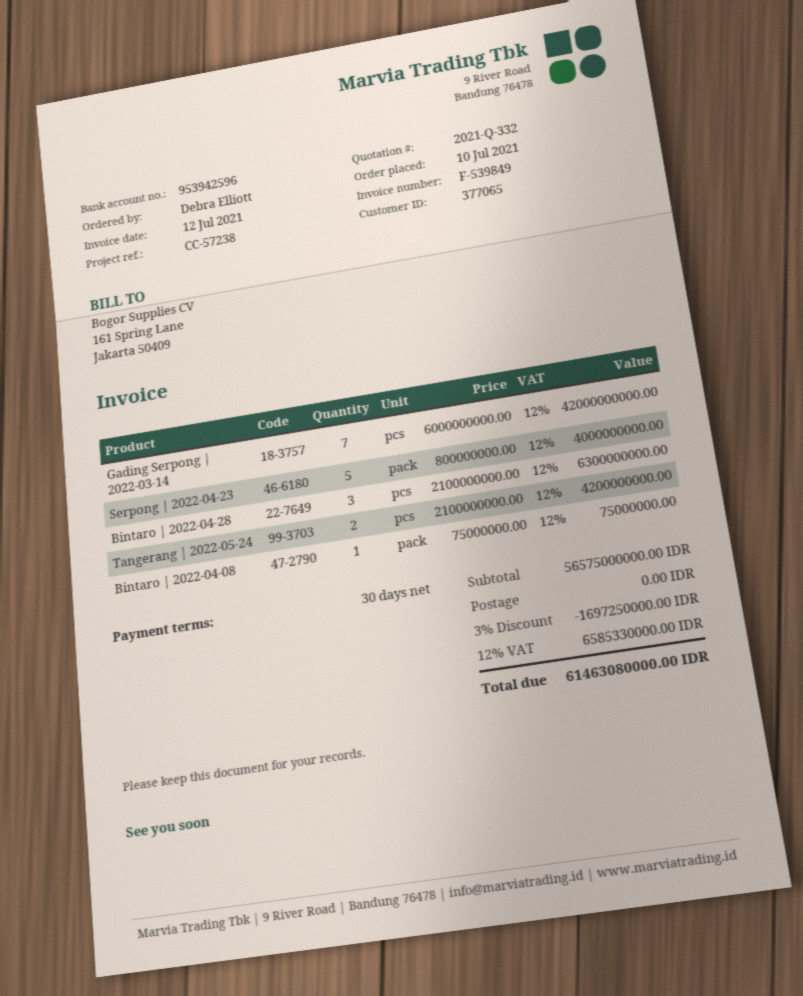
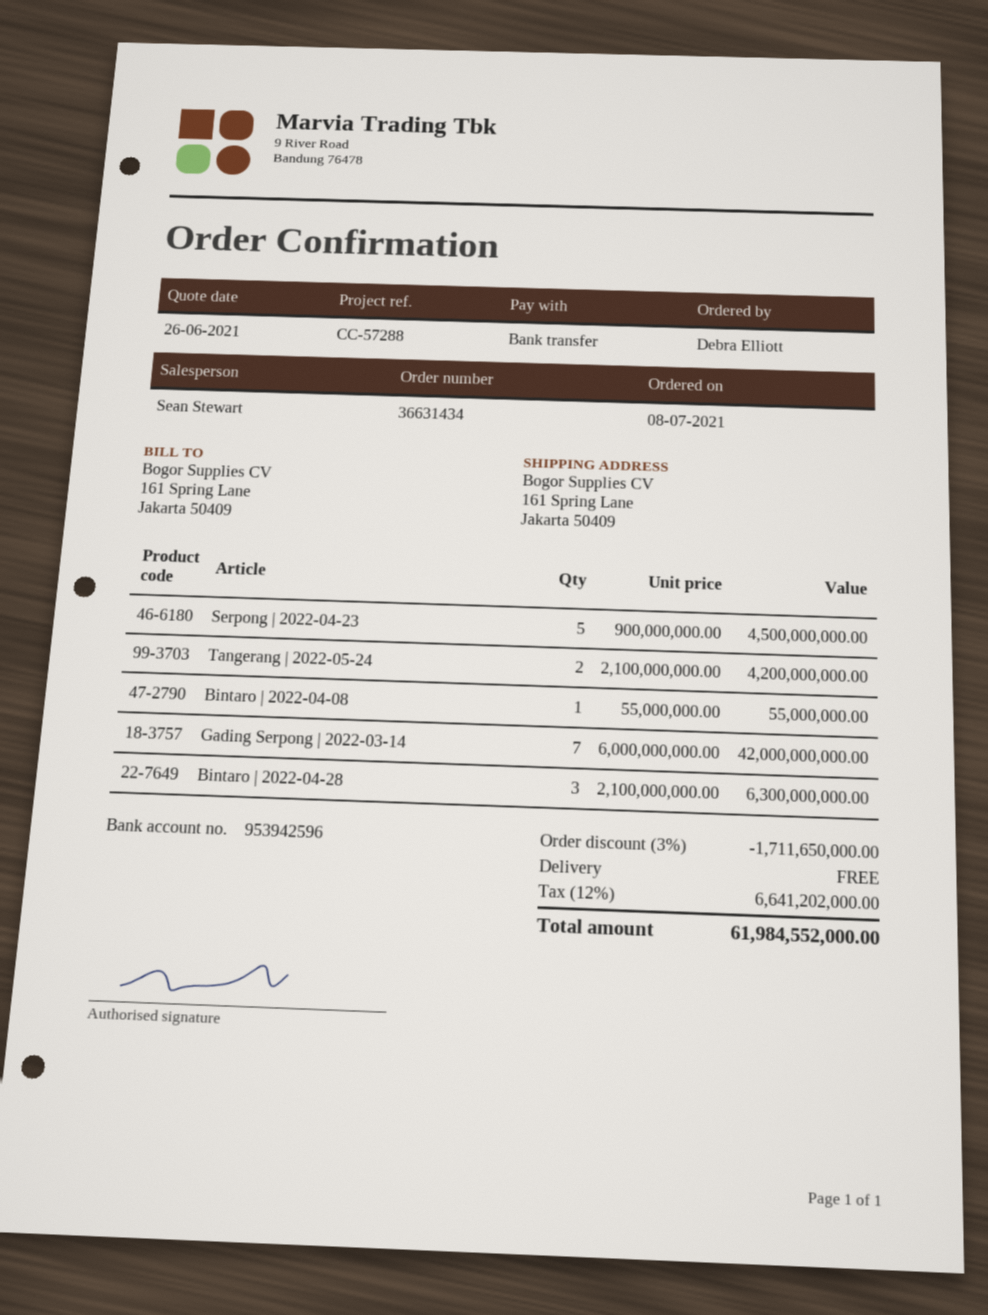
order date: 2021-07-10 -> 2021-07-08
reference: CC-57238 -> CC-57288
Serpong | 2022-04-23: 5 x 800000000.00 = 4000000000.00 -> 5 x 900000000.00 = 4500000000.00
Bintaro | 2022-04-08: 1 x 75000000.00 = 75000000.00 -> 1 x 55000000.00 = 55000000.00
discount: 3% = 1697250000.00 -> 3% = 1711650000.00
tax: 12% = 6585330000.00 -> 12% = 6641202000.00
total: 61463080000.00 -> 61984552000.00

